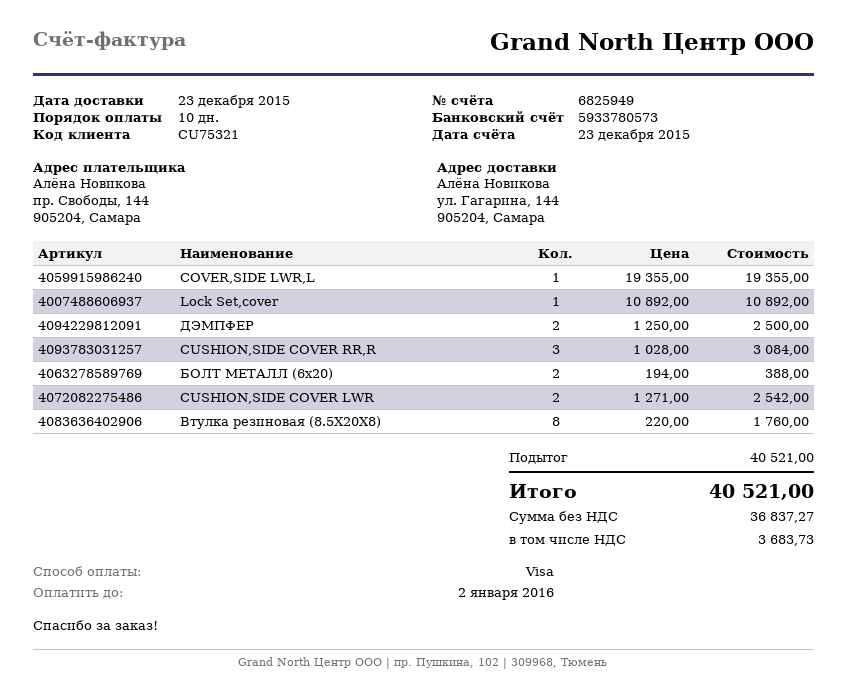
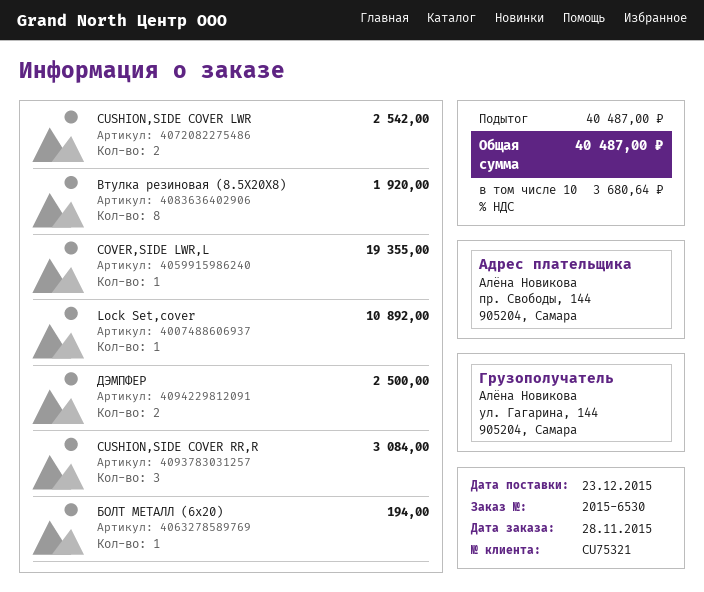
БОЛТ МЕТАЛЛ (6х20): 2 for 388.00 -> 1 for 194.00
Втулка резиновая (8.5X20X8): 8 for 1760.00 -> 8 for 1920.00
subtotal: 40521.00 -> 40487.00
tax: 3683.73 -> 3680.64
total: 40521.00 -> 40487.00

